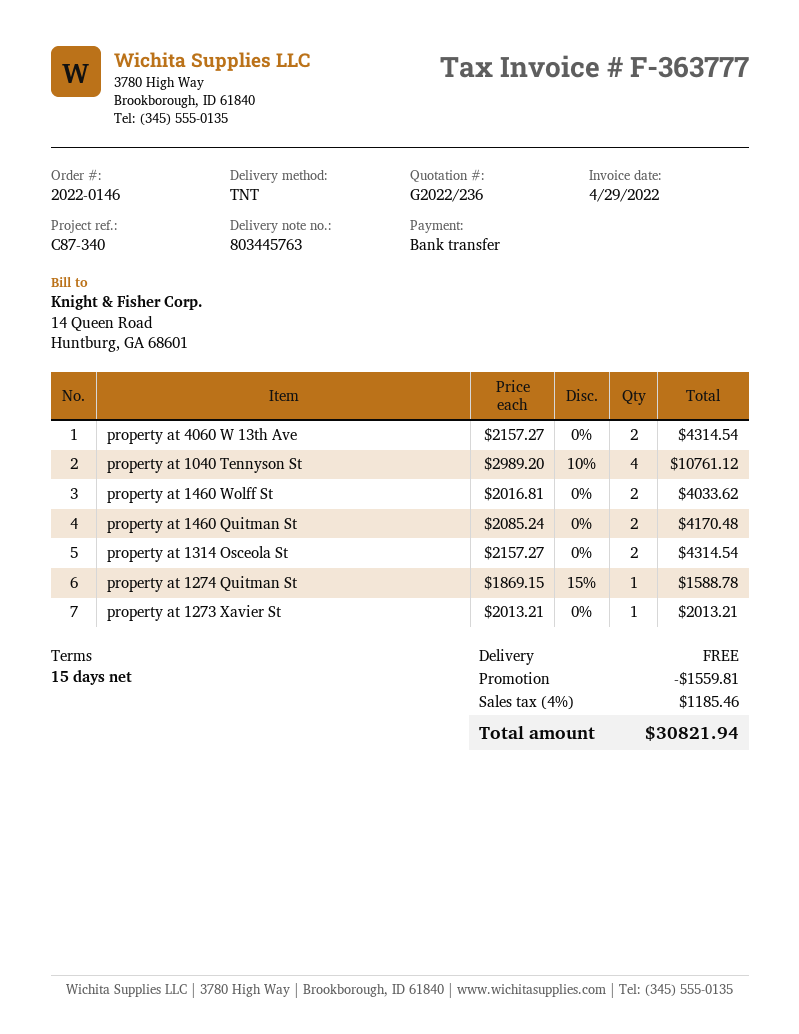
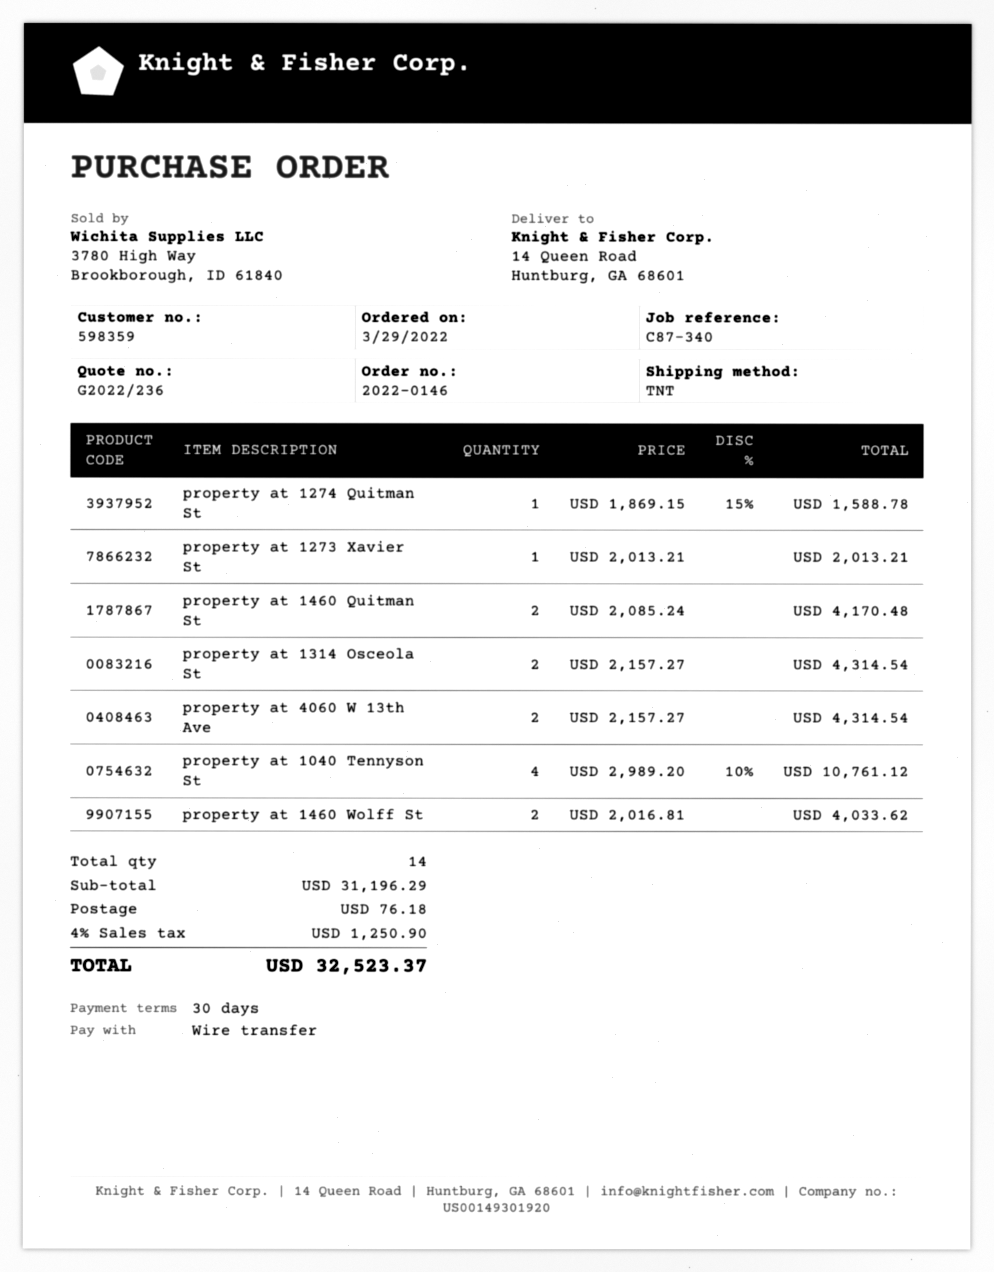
payment terms: 15 days -> 30 days
discount: 1559.81 -> none
shipping: 0.00 -> 76.18
tax: 4% = 1185.46 -> 4% = 1250.90
total: 30821.94 -> 32523.37

